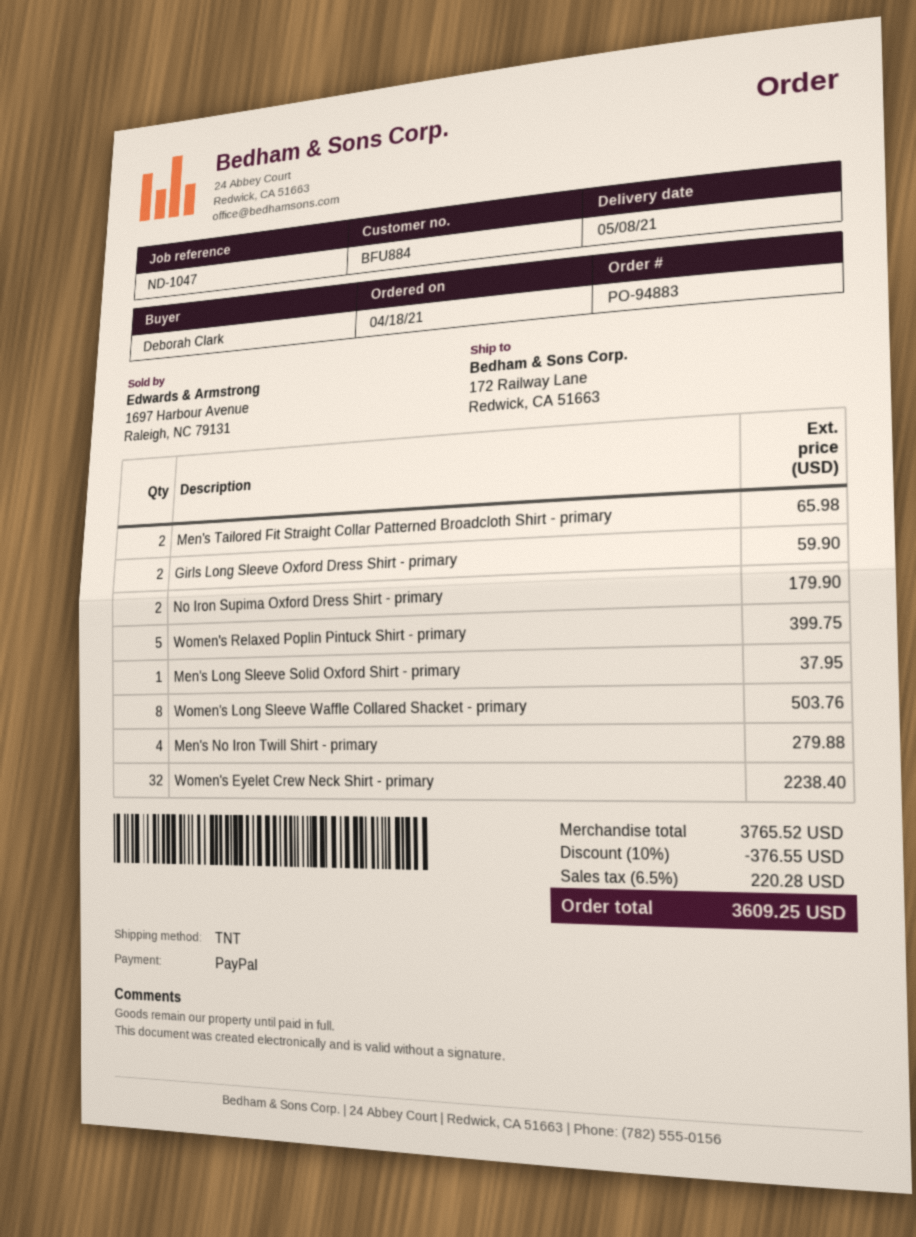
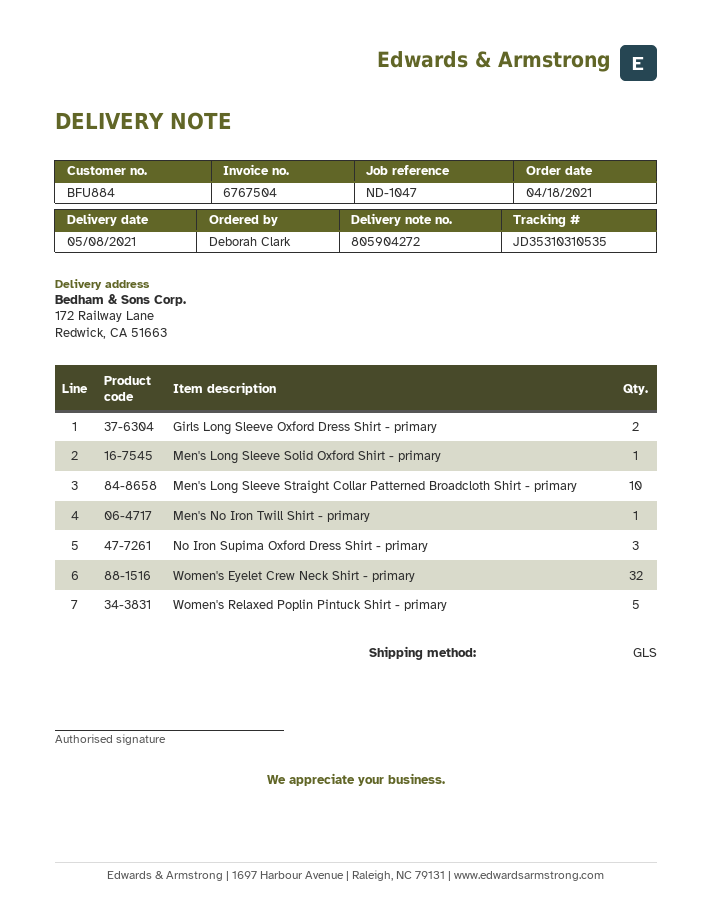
shipping method: TNT -> GLS
Men's Tailored Fit Straight Collar Patterned Broadcloth Shirt - primary: 2 -> none
No Iron Supima Oxford Dress Shirt - primary: 2 -> 3
Women's Long Sleeve Waffle Collared Shacket - primary: 8 -> none
Men's No Iron Twill Shirt - primary: 4 -> 1
Men's Long Sleeve Straight Collar Patterned Broadcloth Shirt - primary: none -> 10

